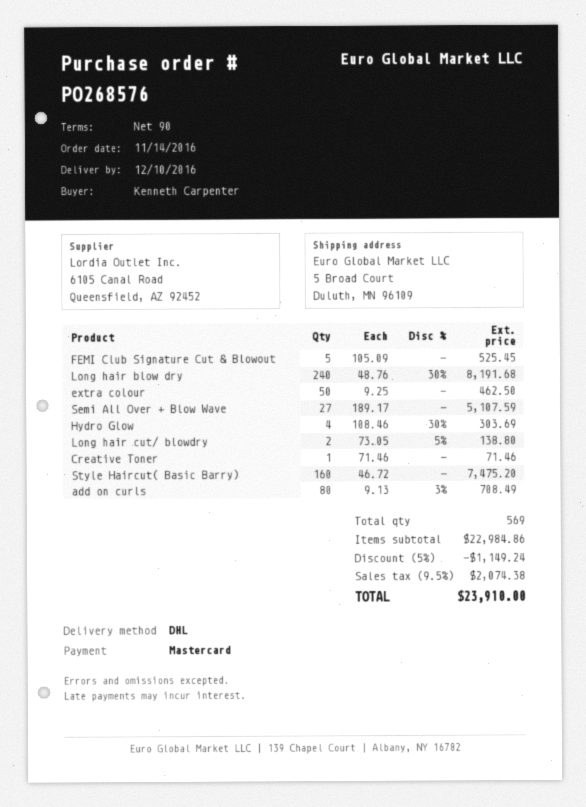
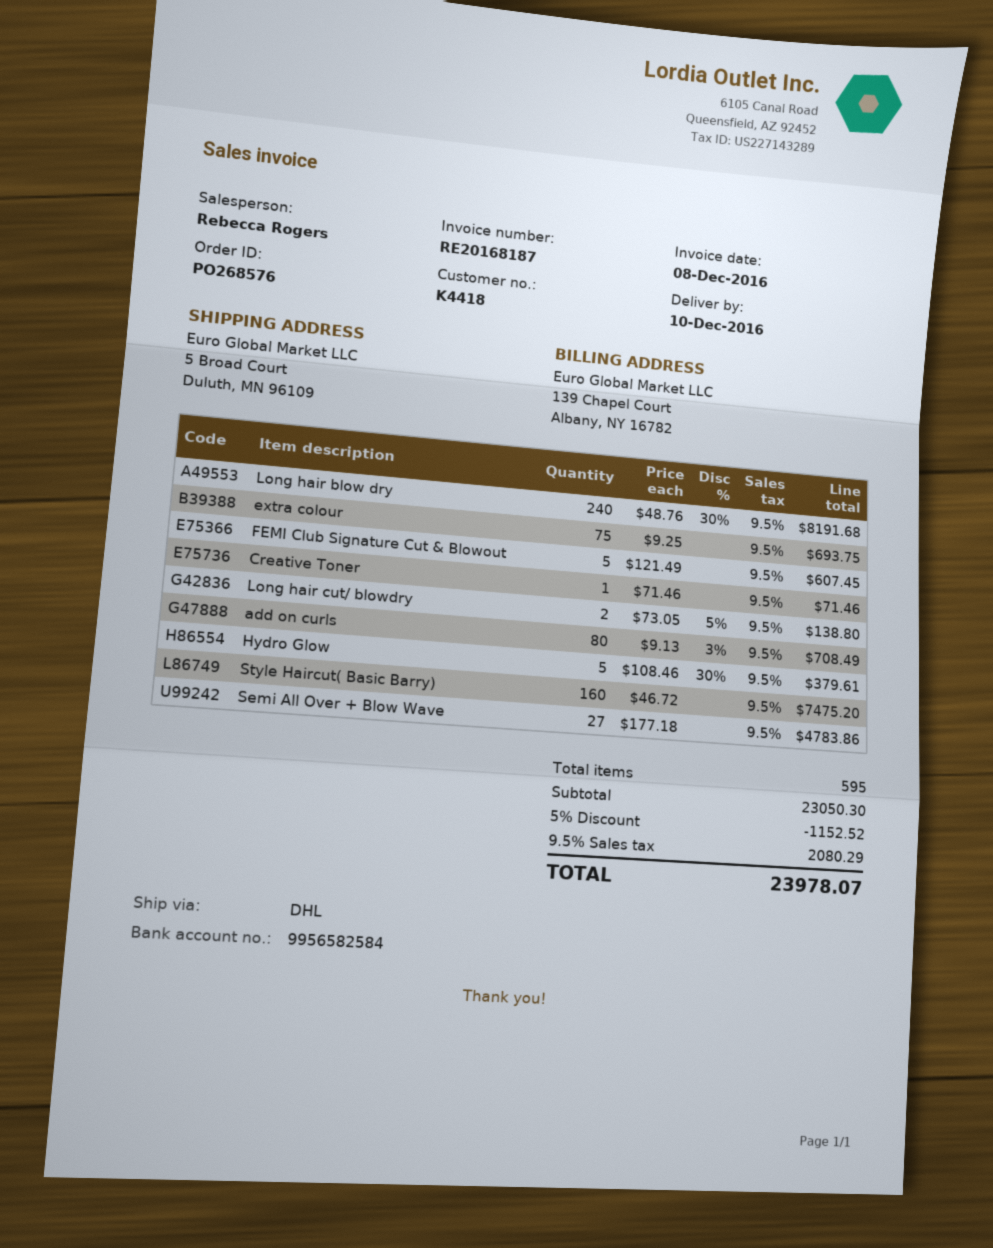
FEMI Club Signature Cut & Blowout: 5 x 105.09 = 525.45 -> 5 x 121.49 = 607.45
extra colour: 50 x 9.25 = 462.50 -> 75 x 9.25 = 693.75
Semi All Over + Blow Wave: 27 x 189.17 = 5107.59 -> 27 x 177.18 = 4783.86
Hydro Glow: 4 x 108.46 - 30% = 303.69 -> 5 x 108.46 - 30% = 379.61
total quantity: 569 -> 595
subtotal: 22984.86 -> 23050.30
discount: 5% = 1149.24 -> 5% = 1152.52
tax: 9.5% = 2074.38 -> 9.5% = 2080.29
total: 23910.00 -> 23978.07

